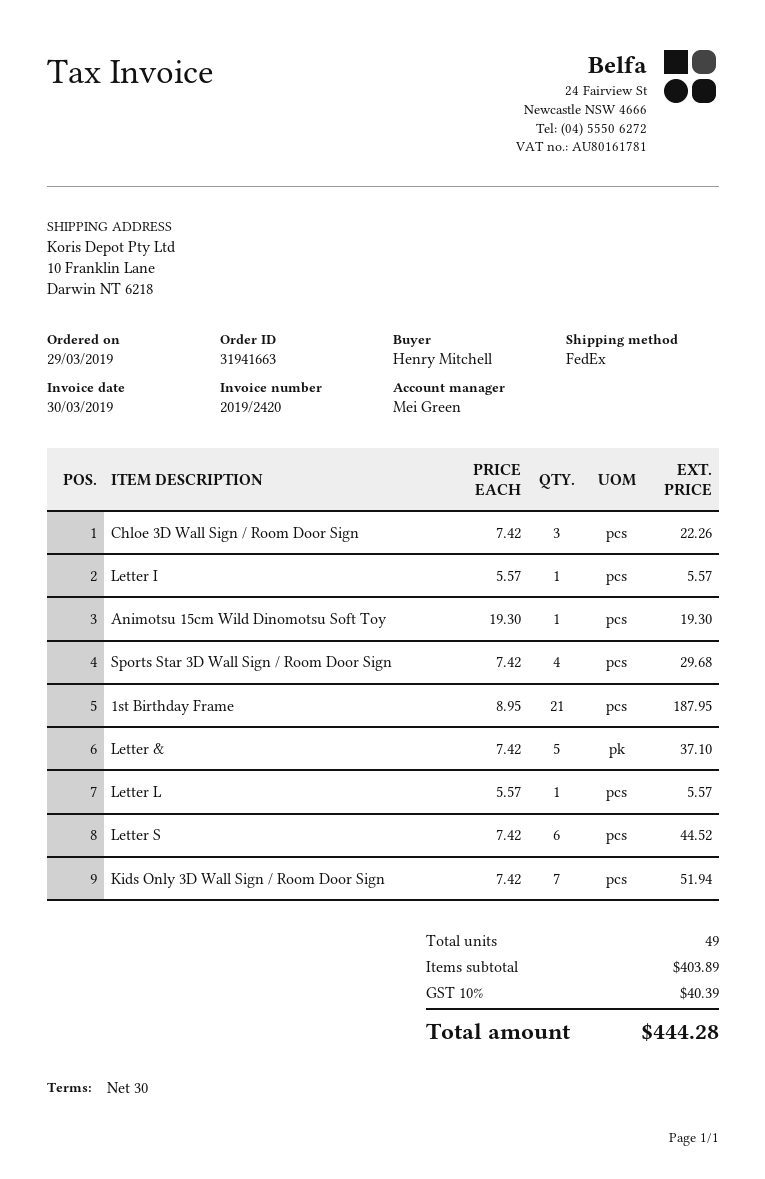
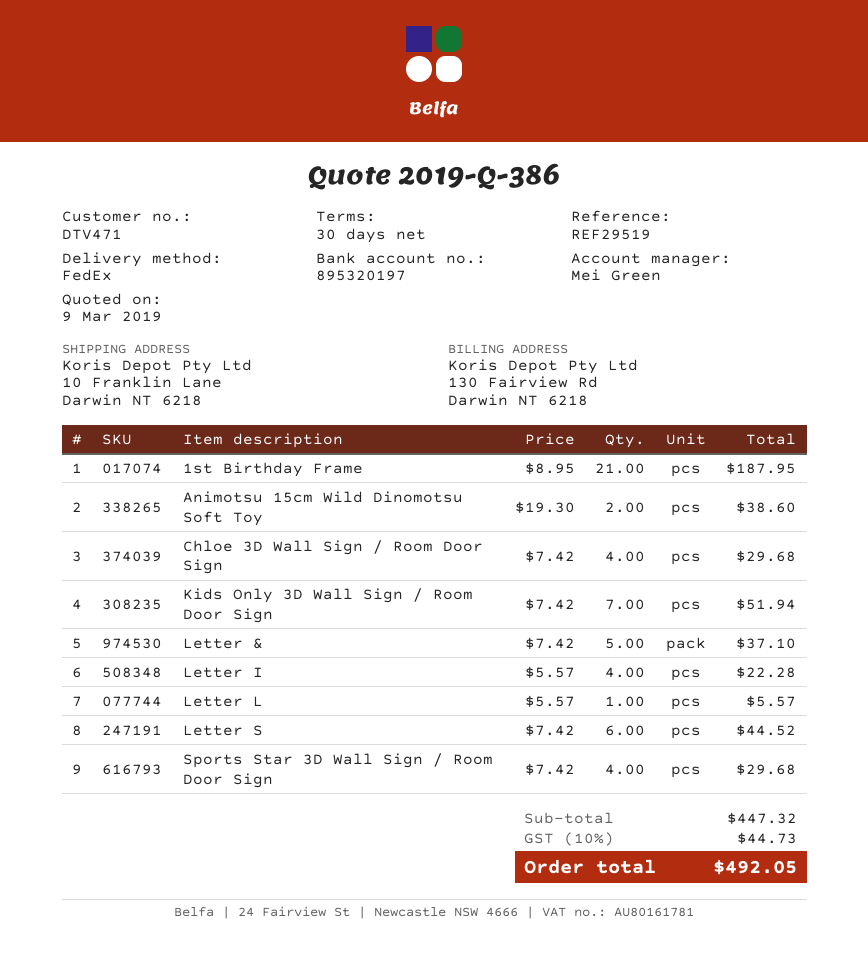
Chloe 3D Wall Sign / Room Door Sign: 3 x 7.42 = 22.26 -> 4 x 7.42 = 29.68
Letter I: 1 x 5.57 = 5.57 -> 4 x 5.57 = 22.28
Animotsu 15cm Wild Dinomotsu Soft Toy: 1 x 19.30 = 19.30 -> 2 x 19.30 = 38.60
subtotal: 403.89 -> 447.32
tax: 10% = 40.39 -> 10% = 44.73
total: 444.28 -> 492.05

